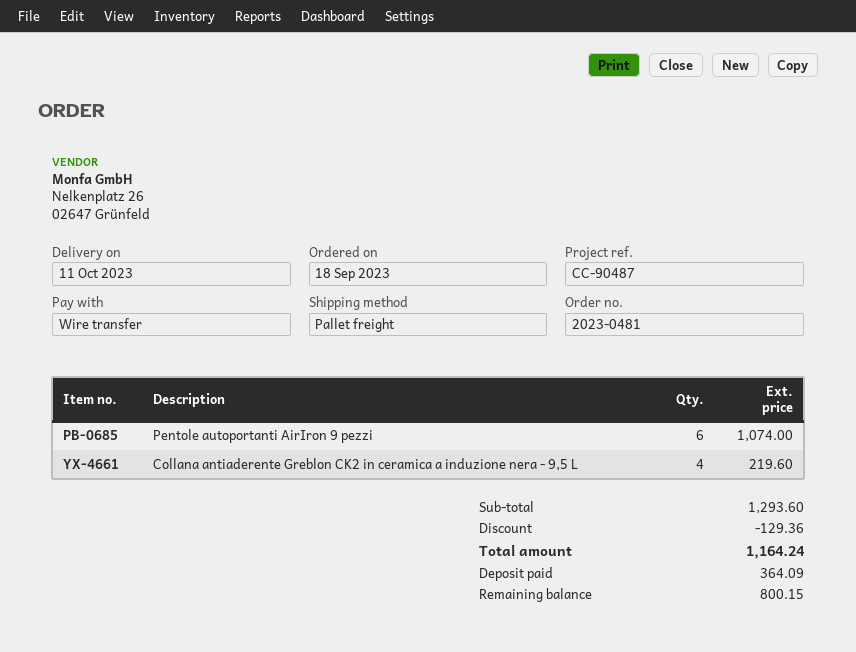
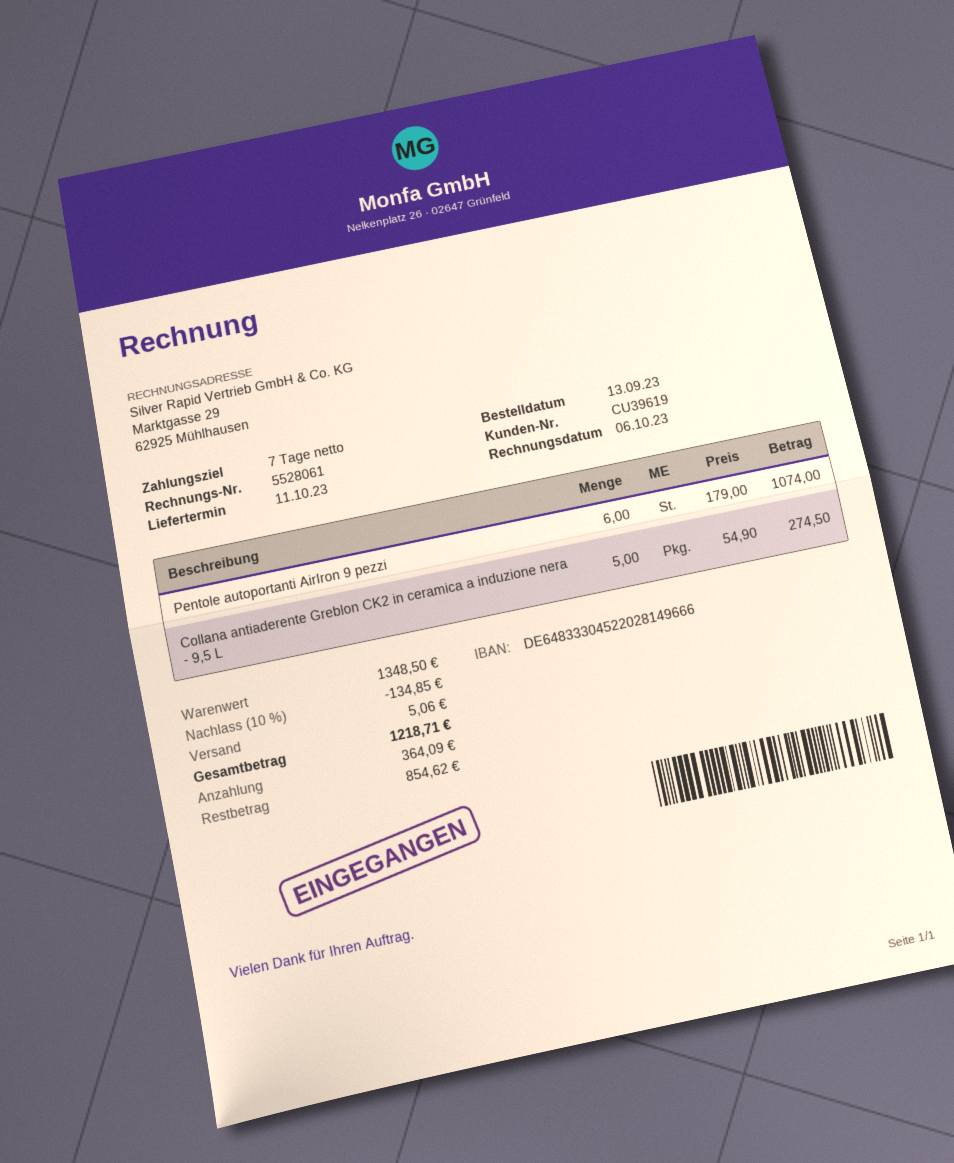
order date: 2023-09-18 -> 2023-09-13
Collana antiaderente Greblon CK2 in ceramica a induzione nera - 9,5 L: 4 for 219.60 -> 5 for 274.50
subtotal: 1293.60 -> 1348.50
discount: 129.36 -> 134.85
shipping: none -> 5.06
total: 1164.24 -> 1218.71
balance: 800.15 -> 854.62

